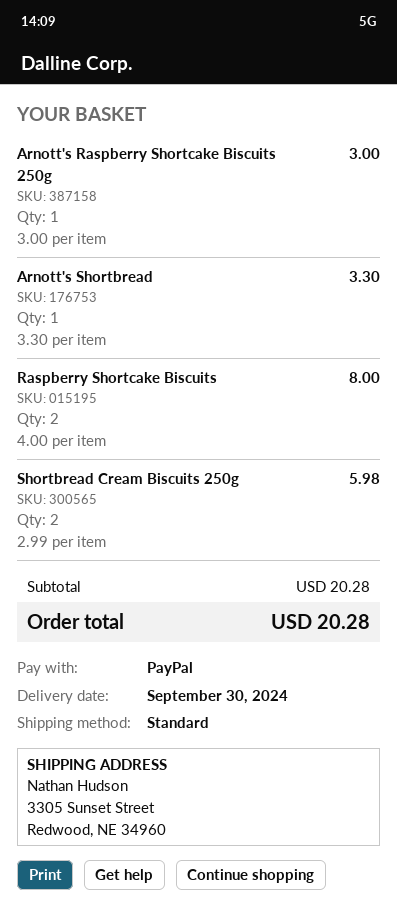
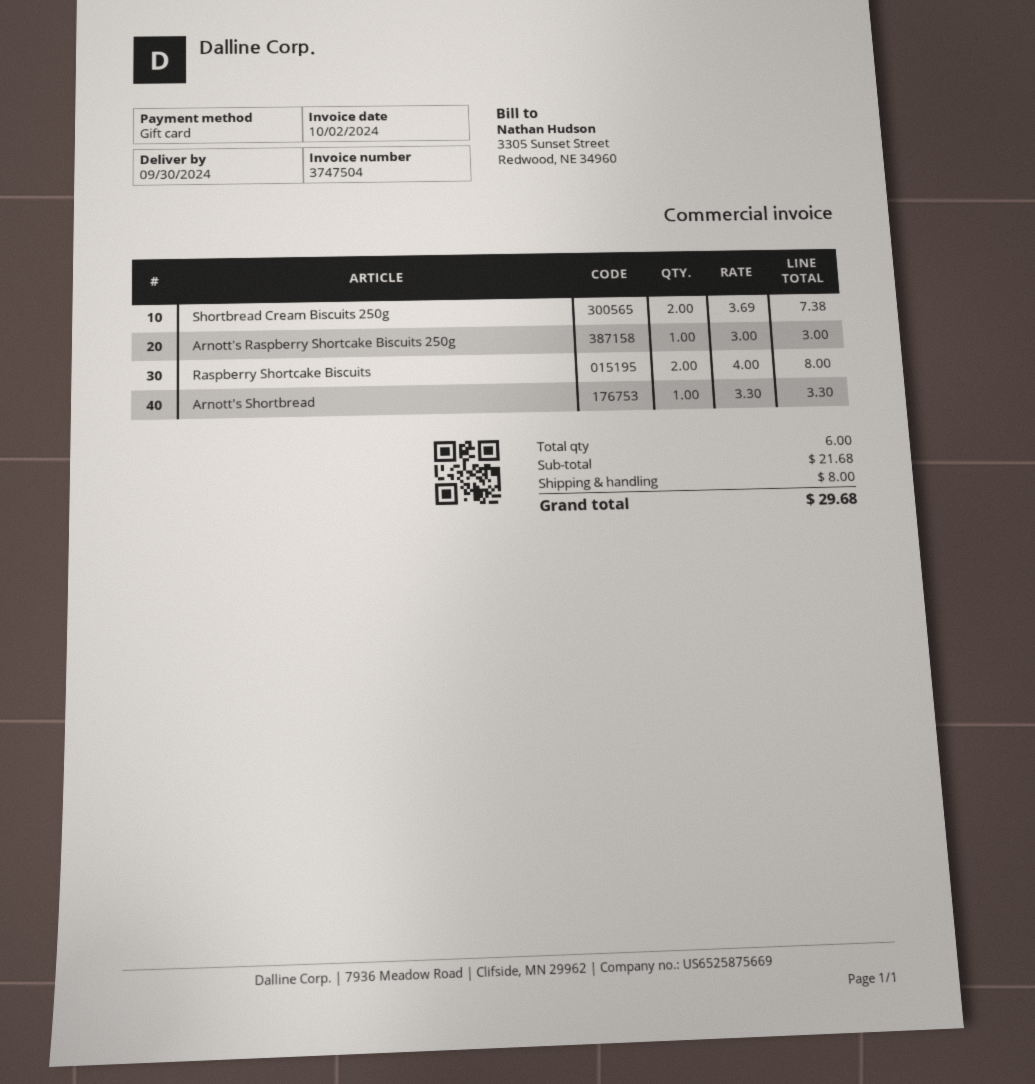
payment method: PayPal -> gift card
Shortbread Cream Biscuits 250g: 2 x 2.99 = 5.98 -> 2 x 3.69 = 7.38
subtotal: 20.28 -> 21.68
shipping: none -> 8.00
total: 20.28 -> 29.68

